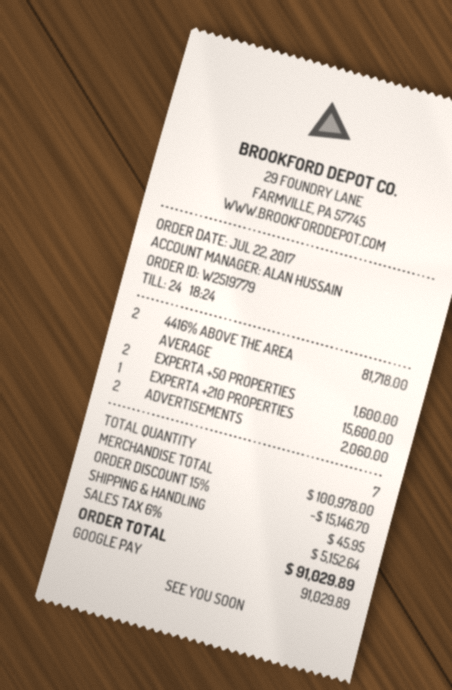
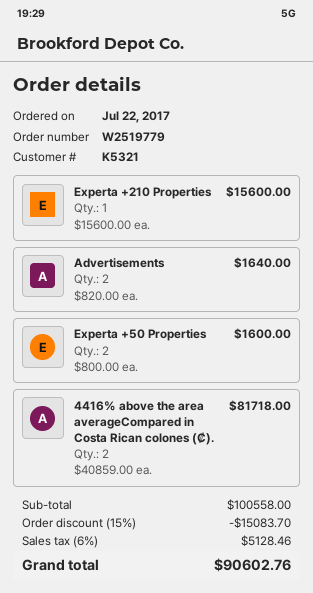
ADVERTISEMENTS: 2 for 2060.00 -> 2 for 1640.00
subtotal: 100978.00 -> 100558.00
discount: 15% = 15146.70 -> 15% = 15083.70
shipping: 45.95 -> none
tax: 6% = 5152.64 -> 6% = 5128.46
total: 91029.89 -> 90602.76

